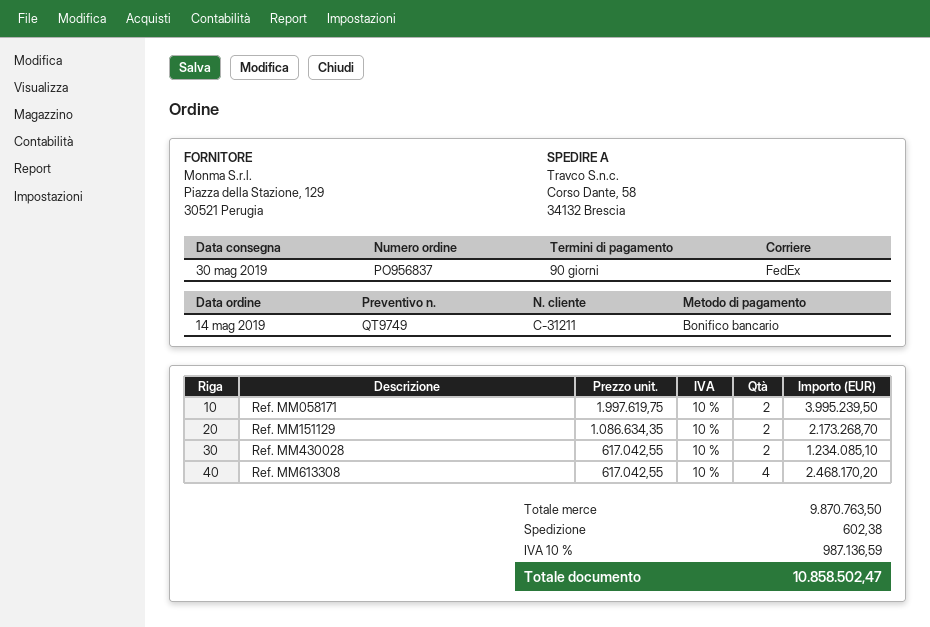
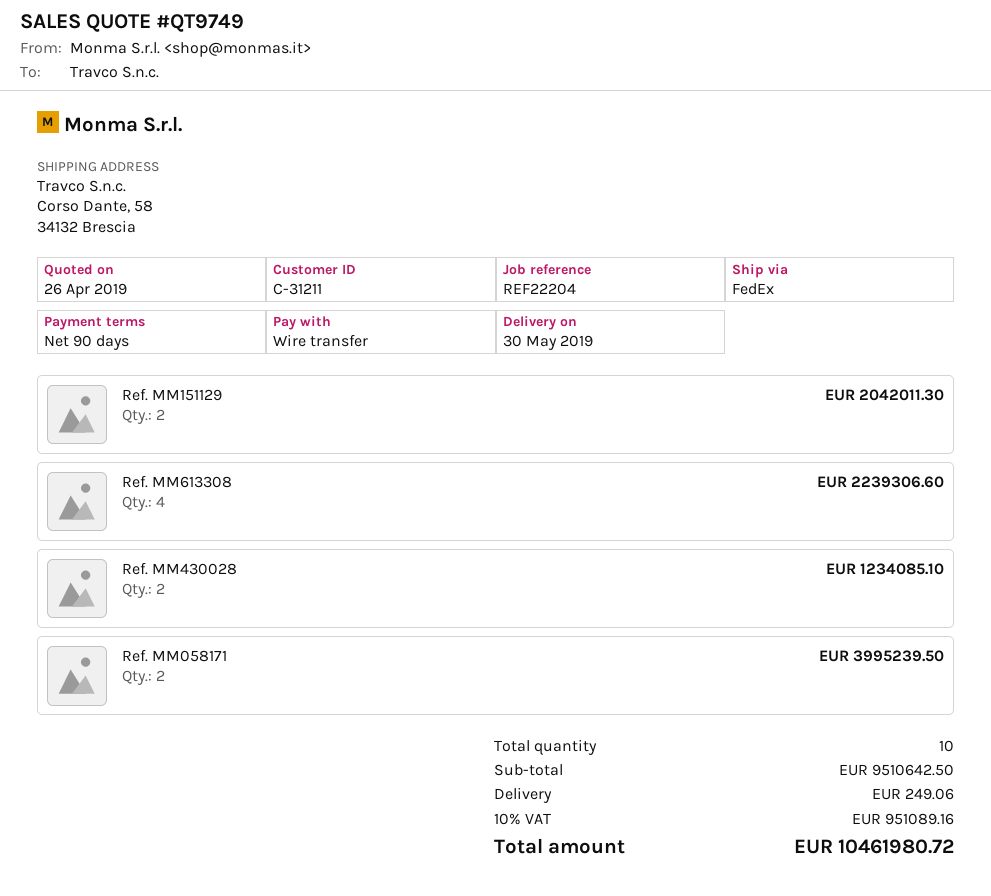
Ref. MM151129: 2 for 2173268.70 -> 2 for 2042011.30
Ref. MM613308: 4 for 2468170.20 -> 4 for 2239306.60
subtotal: 9870763.50 -> 9510642.50
shipping: 602.38 -> 249.06
tax: 10% = 987136.59 -> 10% = 951089.16
total: 10858502.47 -> 10461980.72

